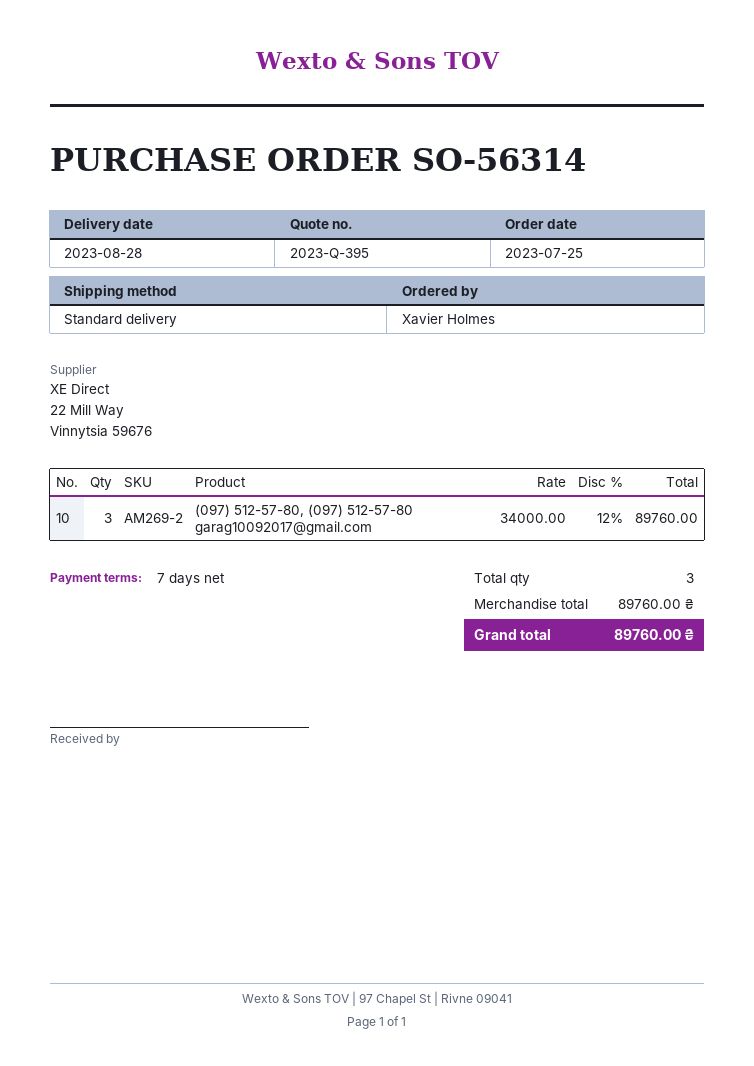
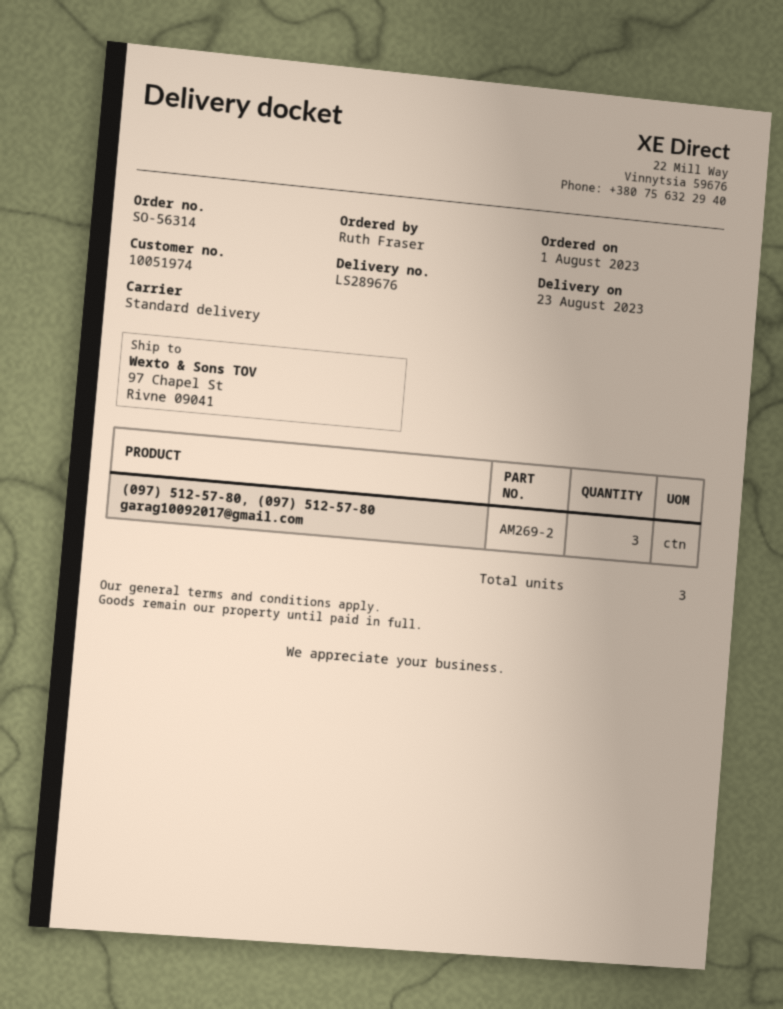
order date: 2023-07-25 -> 2023-08-01
delivery date: 2023-08-28 -> 2023-08-23
ordered by: Xavier Holmes -> Ruth Fraser

